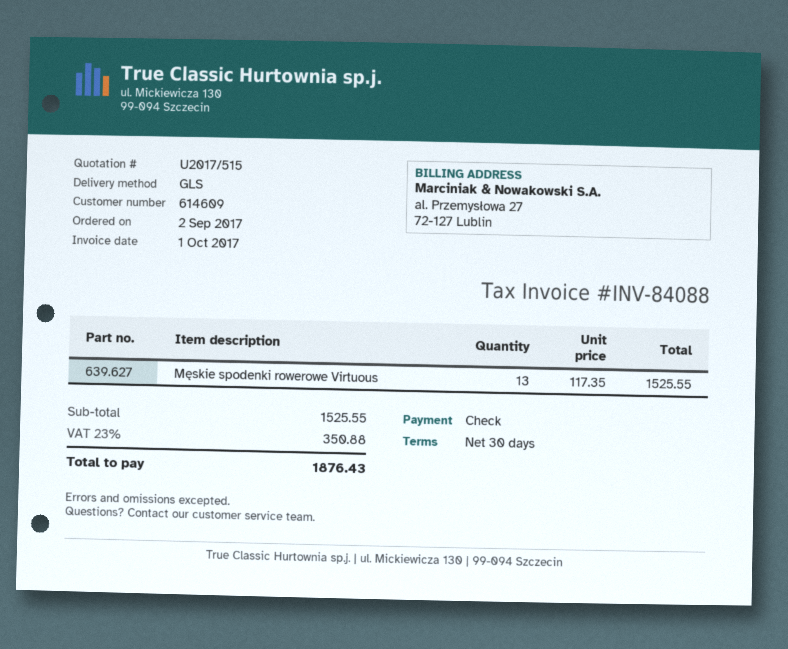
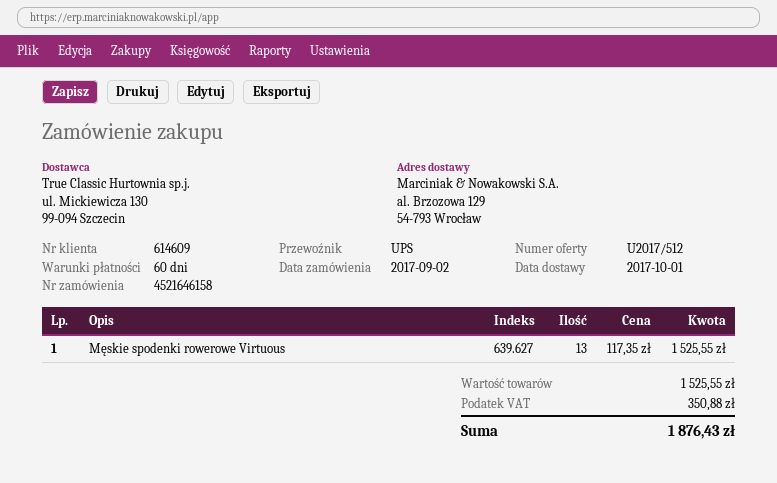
quote number: U2017/515 -> U2017/512
payment terms: 30 days -> 60 days
shipping method: GLS -> UPS

